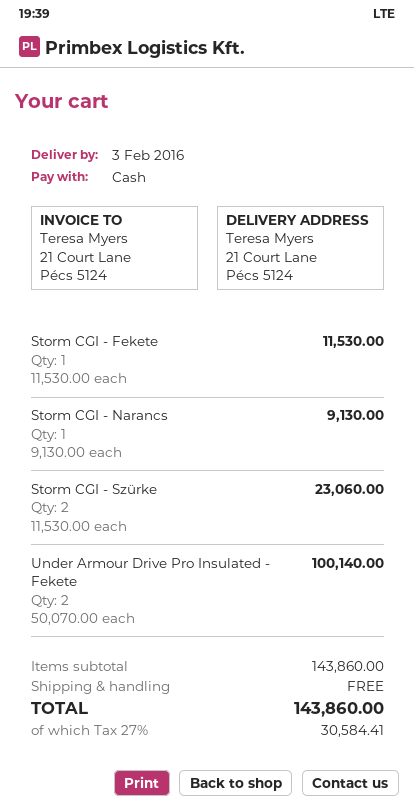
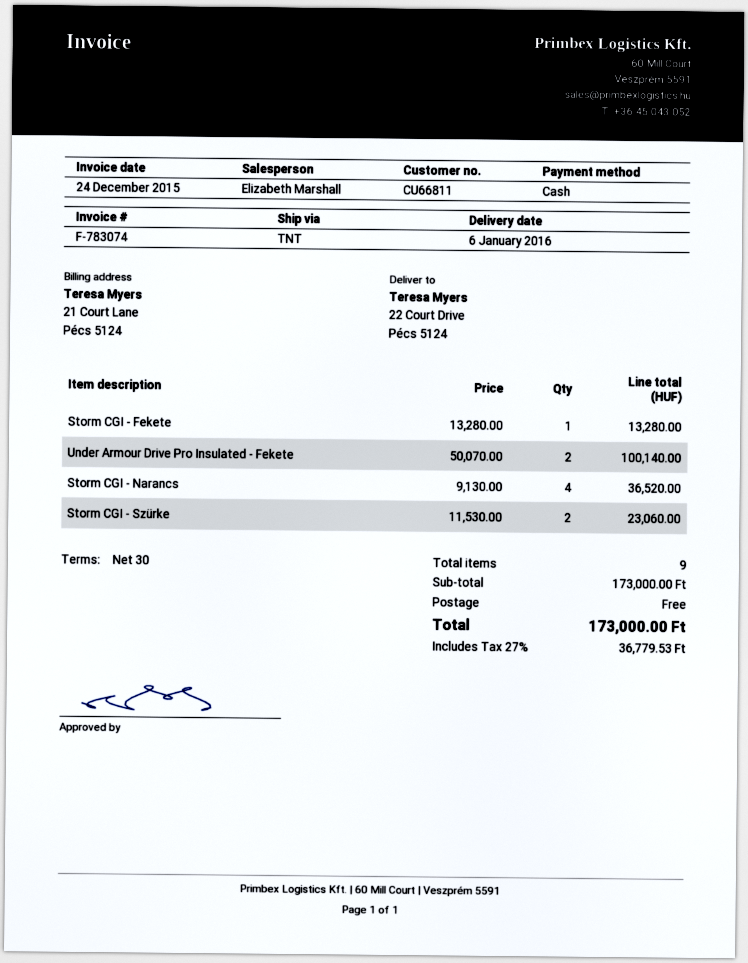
delivery date: 2016-02-03 -> 2016-01-06
ship to: 21 Court Lane, Pécs 5124 -> 22 Court Drive, Pécs 5124
Storm CGI - Fekete: 1 x 11530.00 = 11530.00 -> 1 x 13280.00 = 13280.00
Storm CGI - Narancs: 1 x 9130.00 = 9130.00 -> 4 x 9130.00 = 36520.00
subtotal: 143860.00 -> 173000.00
tax: 27% = 30584.41 -> 27% = 36779.53
total: 143860.00 -> 173000.00

